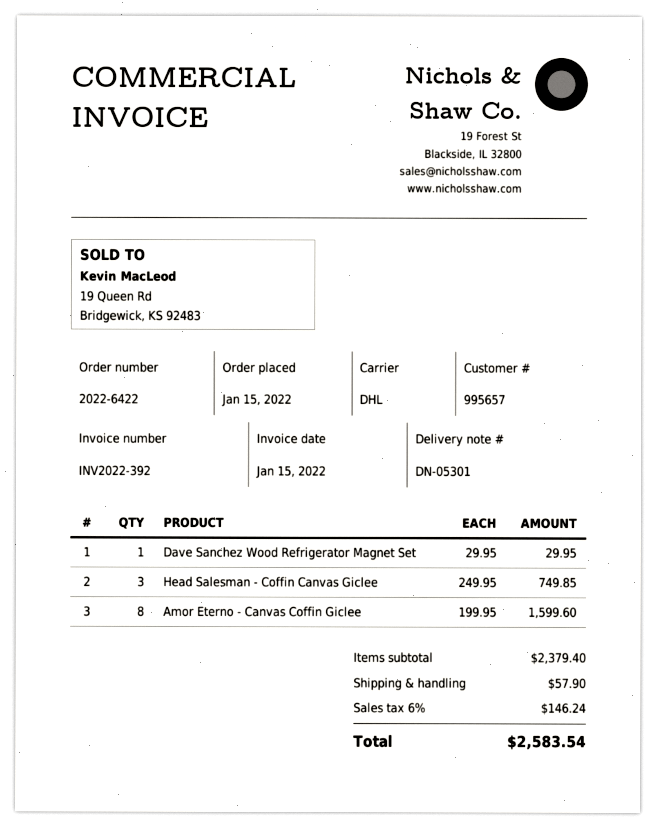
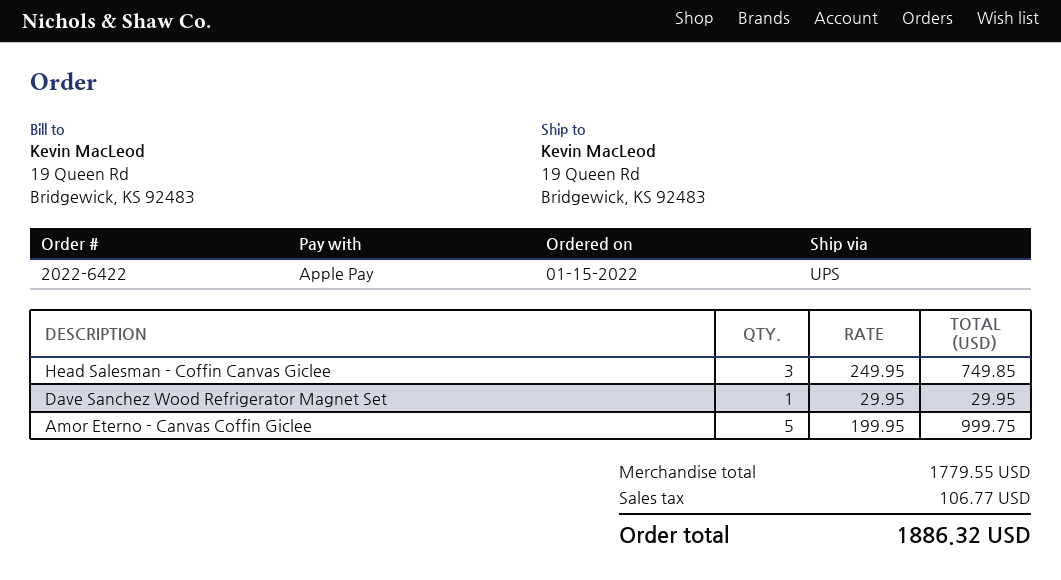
shipping method: DHL -> UPS
Amor Eterno - Canvas Coffin Giclee: 8 x 199.95 = 1599.60 -> 5 x 199.95 = 999.75
subtotal: 2379.40 -> 1779.55
shipping: 57.90 -> none
tax: 146.24 -> 106.77
total: 2583.54 -> 1886.32

